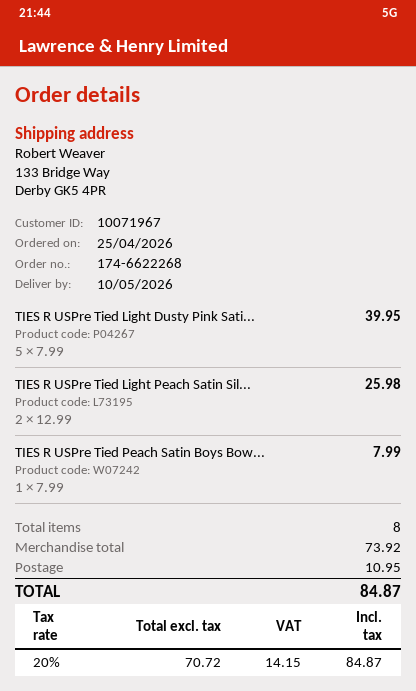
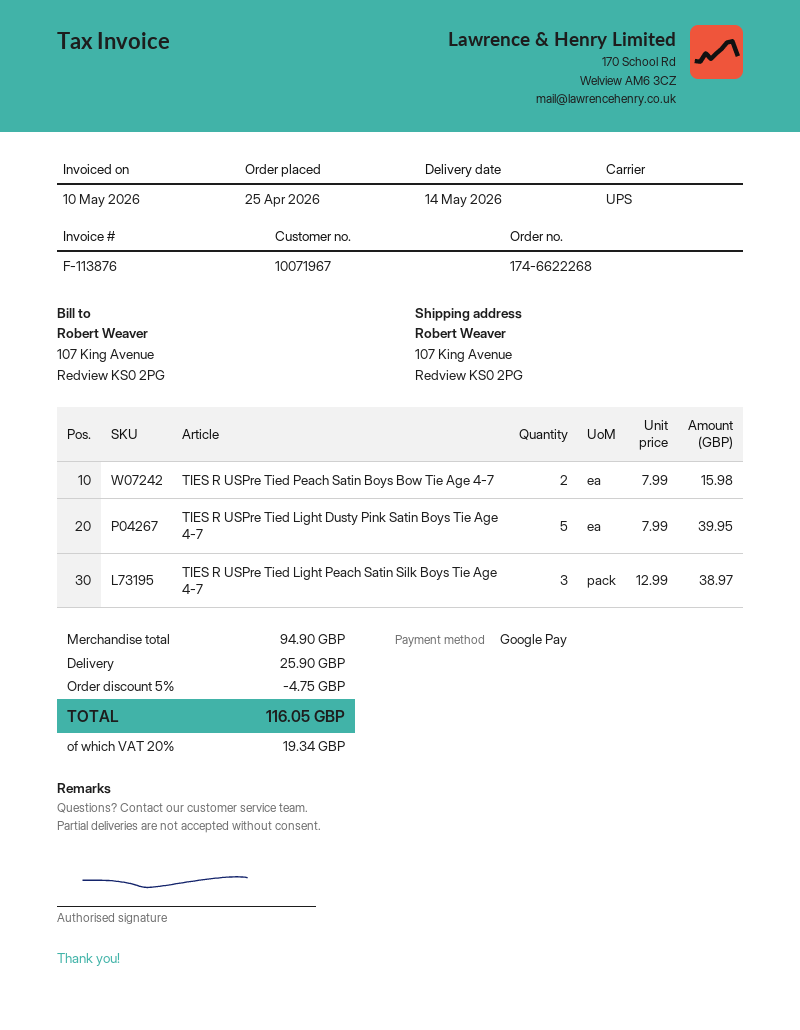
delivery date: 2026-05-10 -> 2026-05-14
ship to: 133 Bridge Way, Derby GK5 4PR -> 107 King Avenue, Redview KS0 2PG
TIES R USPre Tied Light Peach Satin Sil...: 2 x 12.99 = 25.98 -> 3 x 12.99 = 38.97
TIES R USPre Tied Peach Satin Boys Bow...: 1 x 7.99 = 7.99 -> 2 x 7.99 = 15.98
subtotal: 73.92 -> 94.90
discount: none -> 5% = 4.75
shipping: 10.95 -> 25.90
tax: 20% = 14.15 -> 20% = 19.34
total: 84.87 -> 116.05

